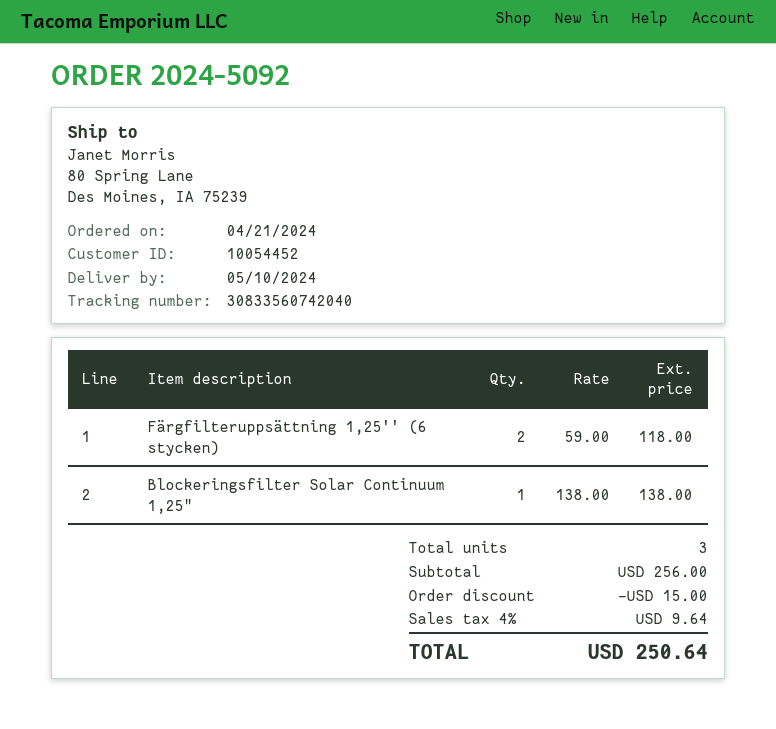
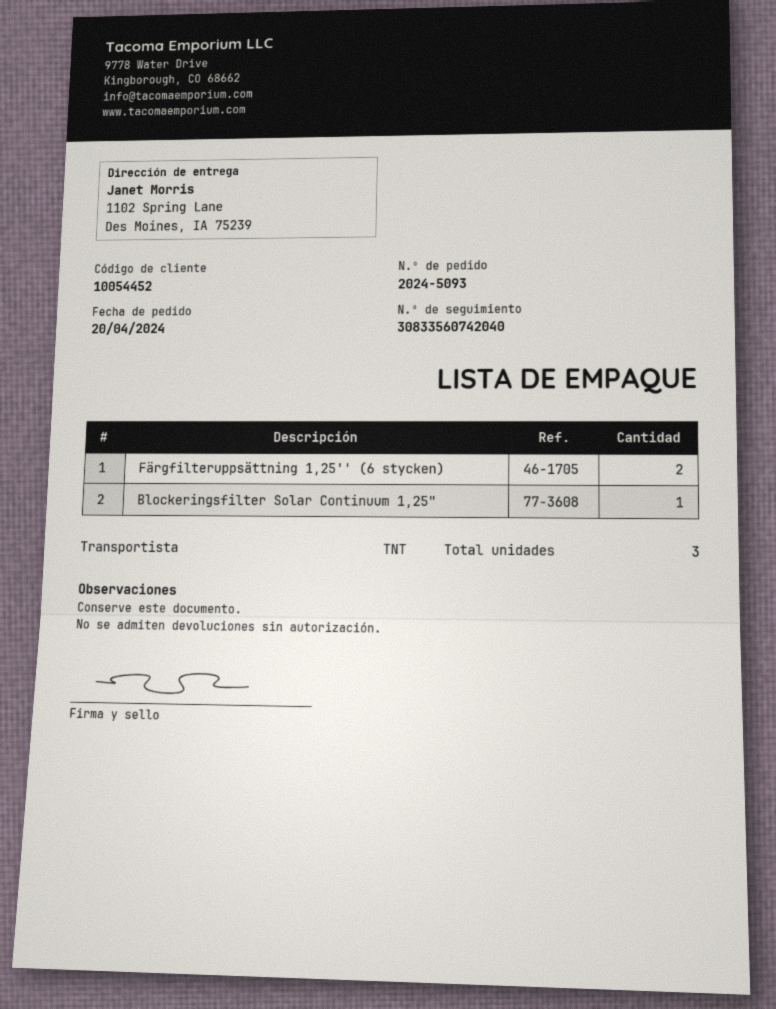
order number: 2024-5092 -> 2024-5093
order date: 2024-04-21 -> 2024-04-20
ship to: 80 Spring Lane, Des Moines, IA 75239 -> 1102 Spring Lane, Des Moines, IA 75239

